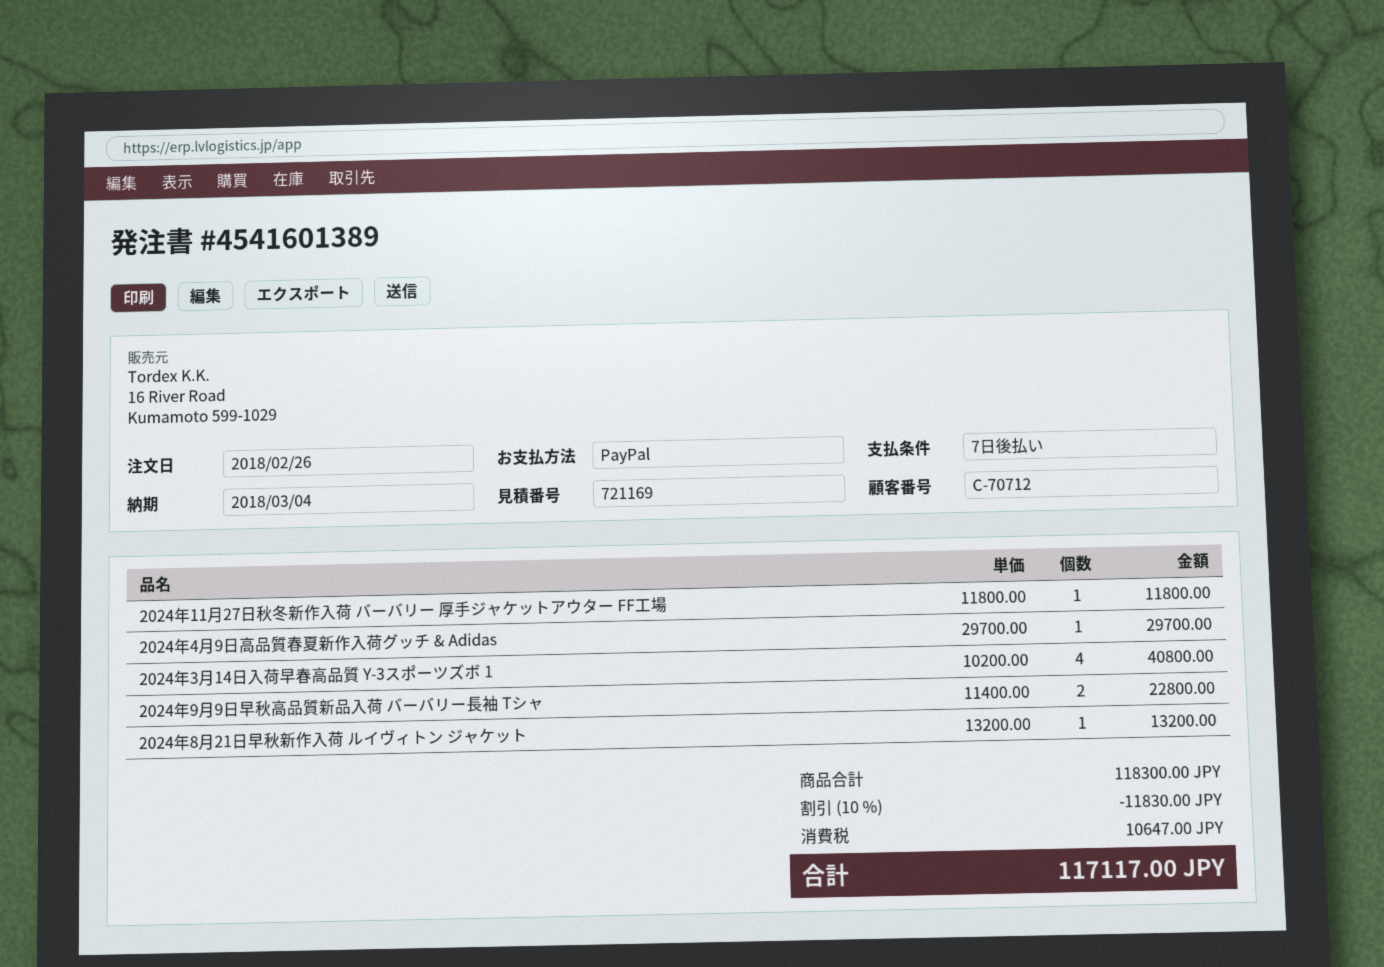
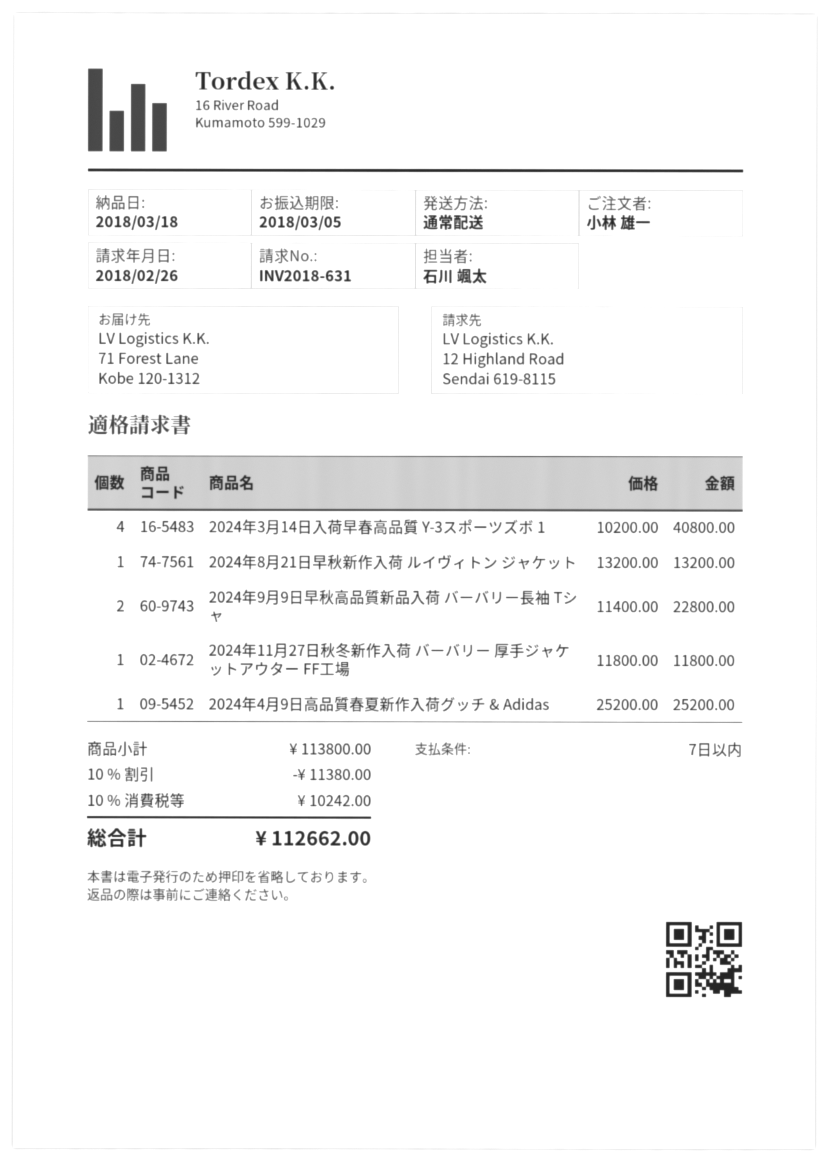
delivery date: 2018-03-04 -> 2018-03-18
2024年4月9日高品質春夏新作入荷グッチ & Adidas: 1 x 29700.00 = 29700.00 -> 1 x 25200.00 = 25200.00
subtotal: 118300.00 -> 113800.00
discount: 10% = 11830.00 -> 10% = 11380.00
tax: 10647.00 -> 10242.00
total: 117117.00 -> 112662.00

